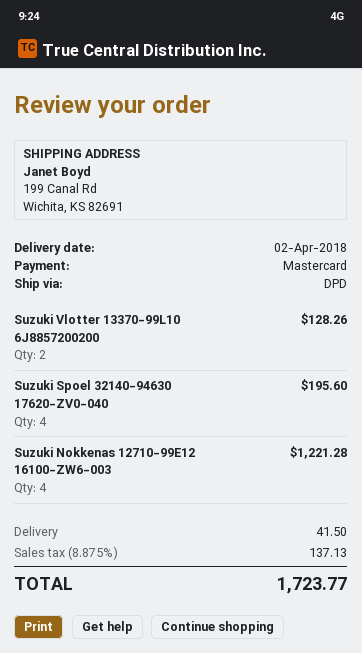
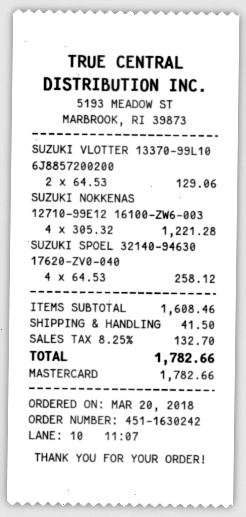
Suzuki Vlotter 13370-99L10 6J8857200200: 2 for 128.26 -> 2 for 129.06
Suzuki Spoel 32140-94630 17620-ZV0-040: 4 for 195.60 -> 4 for 258.12
tax: 8.875% = 137.13 -> 8.25% = 132.70
total: 1723.77 -> 1782.66

